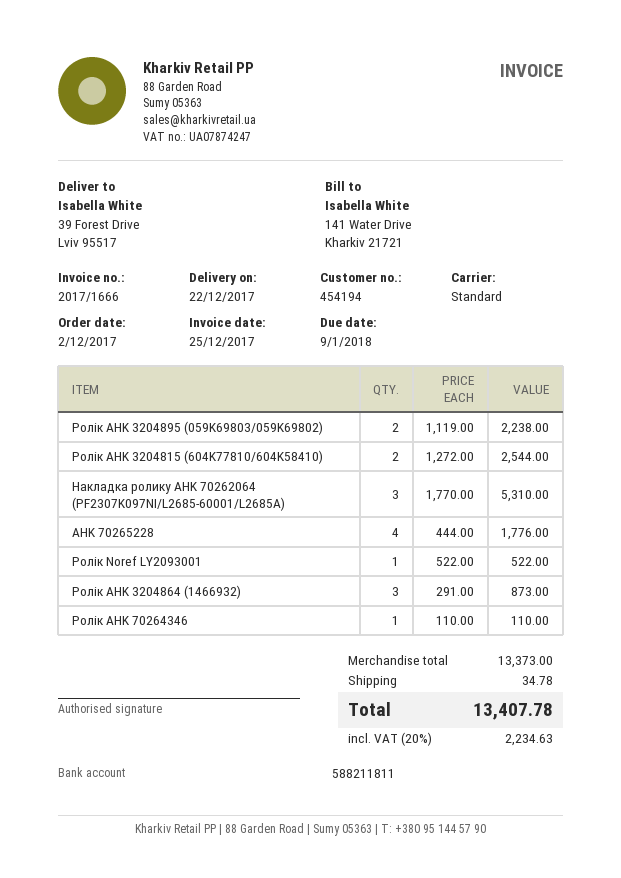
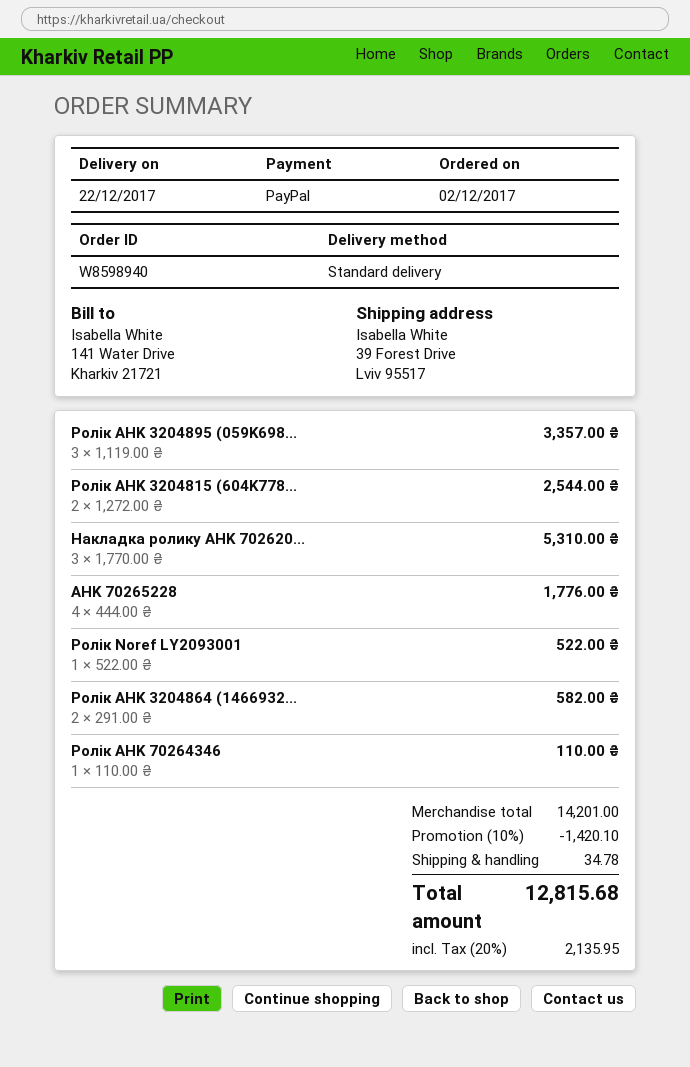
Ролік AHK 3204895 (059K69803/059K69802): 2 x 1119.00 = 2238.00 -> 3 x 1119.00 = 3357.00
Ролік AHK 3204864 (1466932): 3 x 291.00 = 873.00 -> 2 x 291.00 = 582.00
subtotal: 13373.00 -> 14201.00
discount: none -> 10% = 1420.10
tax: 20% = 2234.63 -> 20% = 2135.95
total: 13407.78 -> 12815.68

